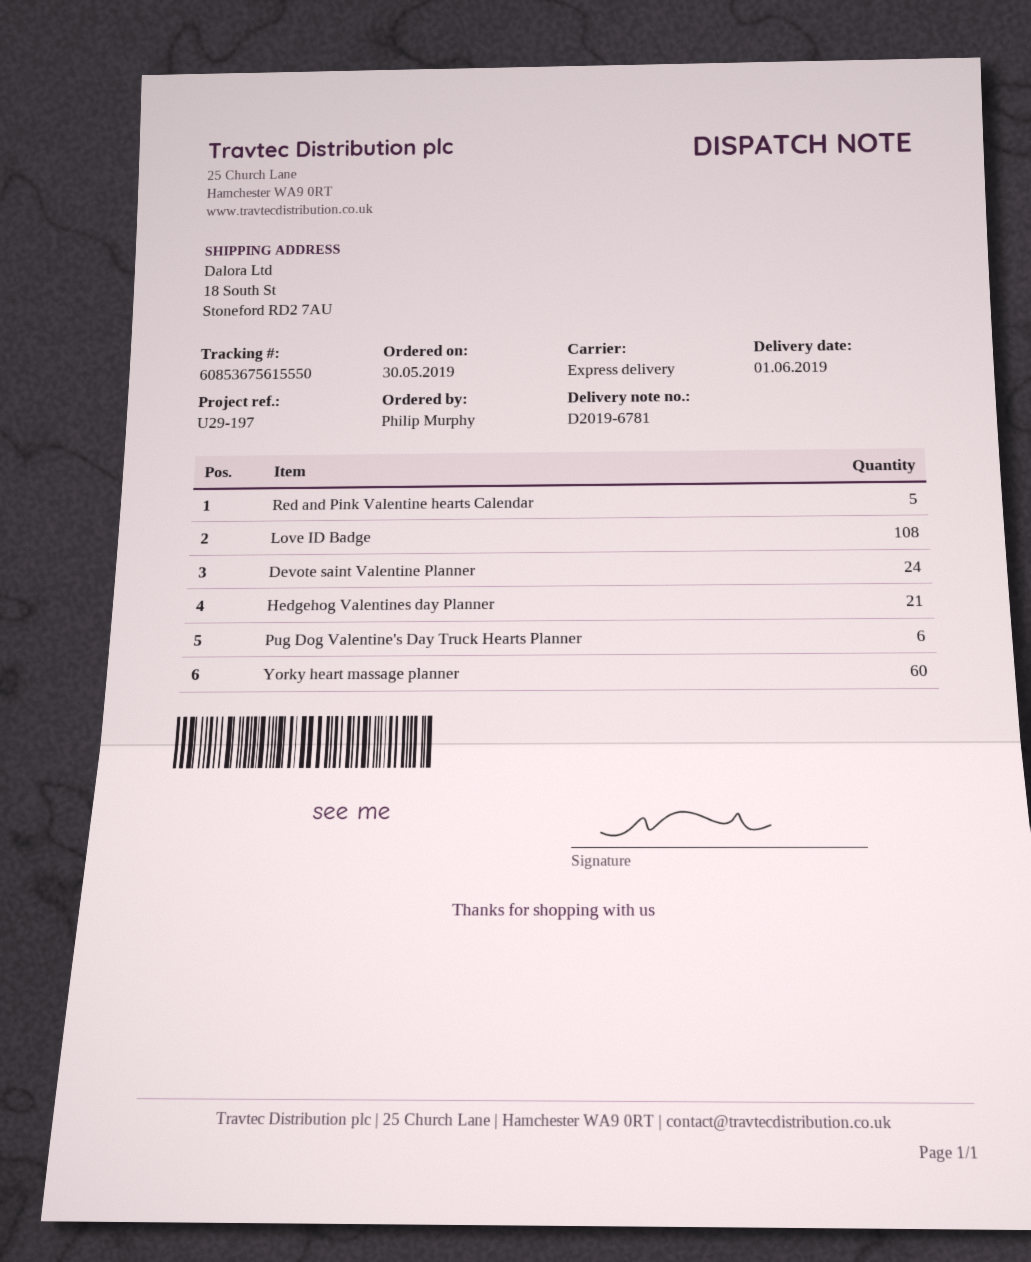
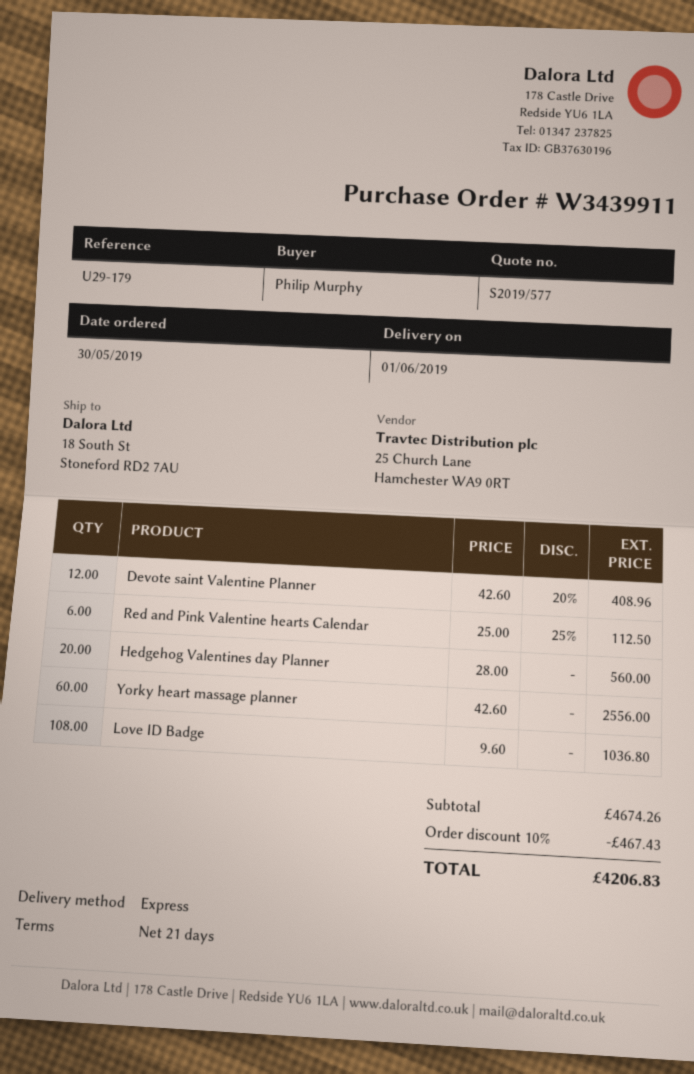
reference: U29-197 -> U29-179
Red and Pink Valentine hearts Calendar: 5 -> 6
Devote saint Valentine Planner: 24 -> 12
Hedgehog Valentines day Planner: 21 -> 20
Pug Dog Valentine's Day Truck Hearts Planner: 6 -> none

